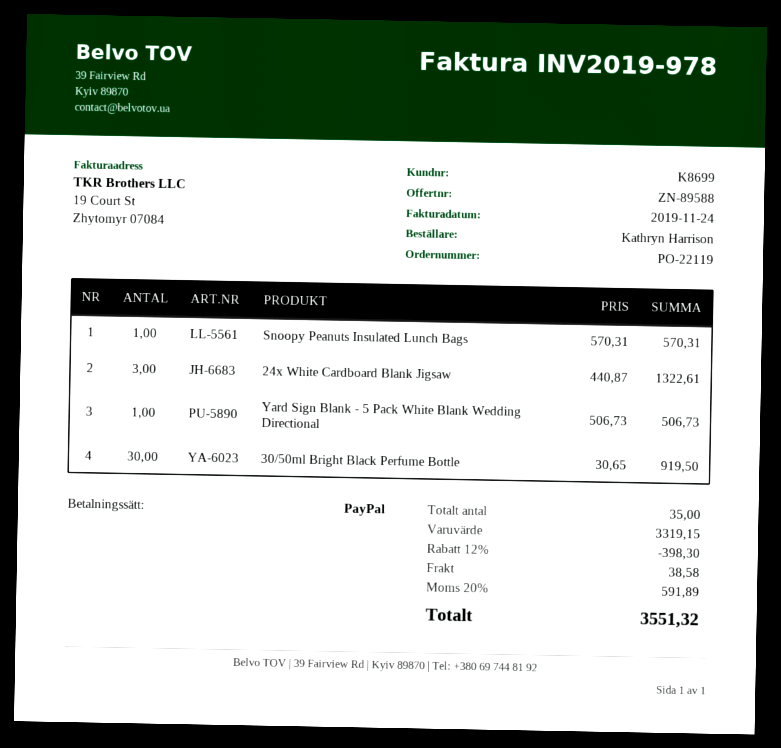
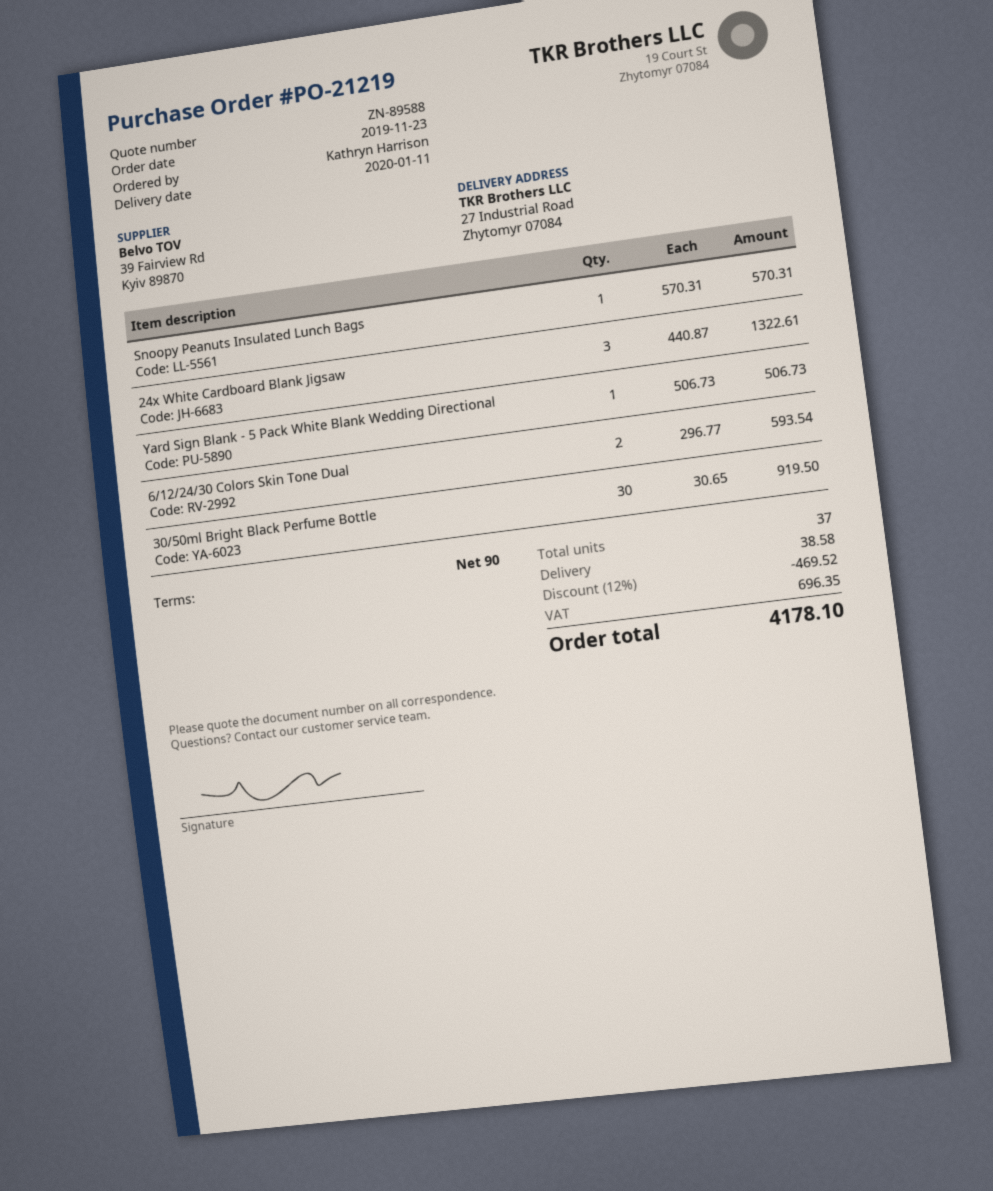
order number: PO-22119 -> PO-21219
6/12/24/30 Colors Skin Tone Dual: none -> 2 x 296.77 = 593.54
total quantity: 35 -> 37
discount: 12% = 398.30 -> 12% = 469.52
tax: 591.89 -> 696.35
total: 3551.32 -> 4178.10

